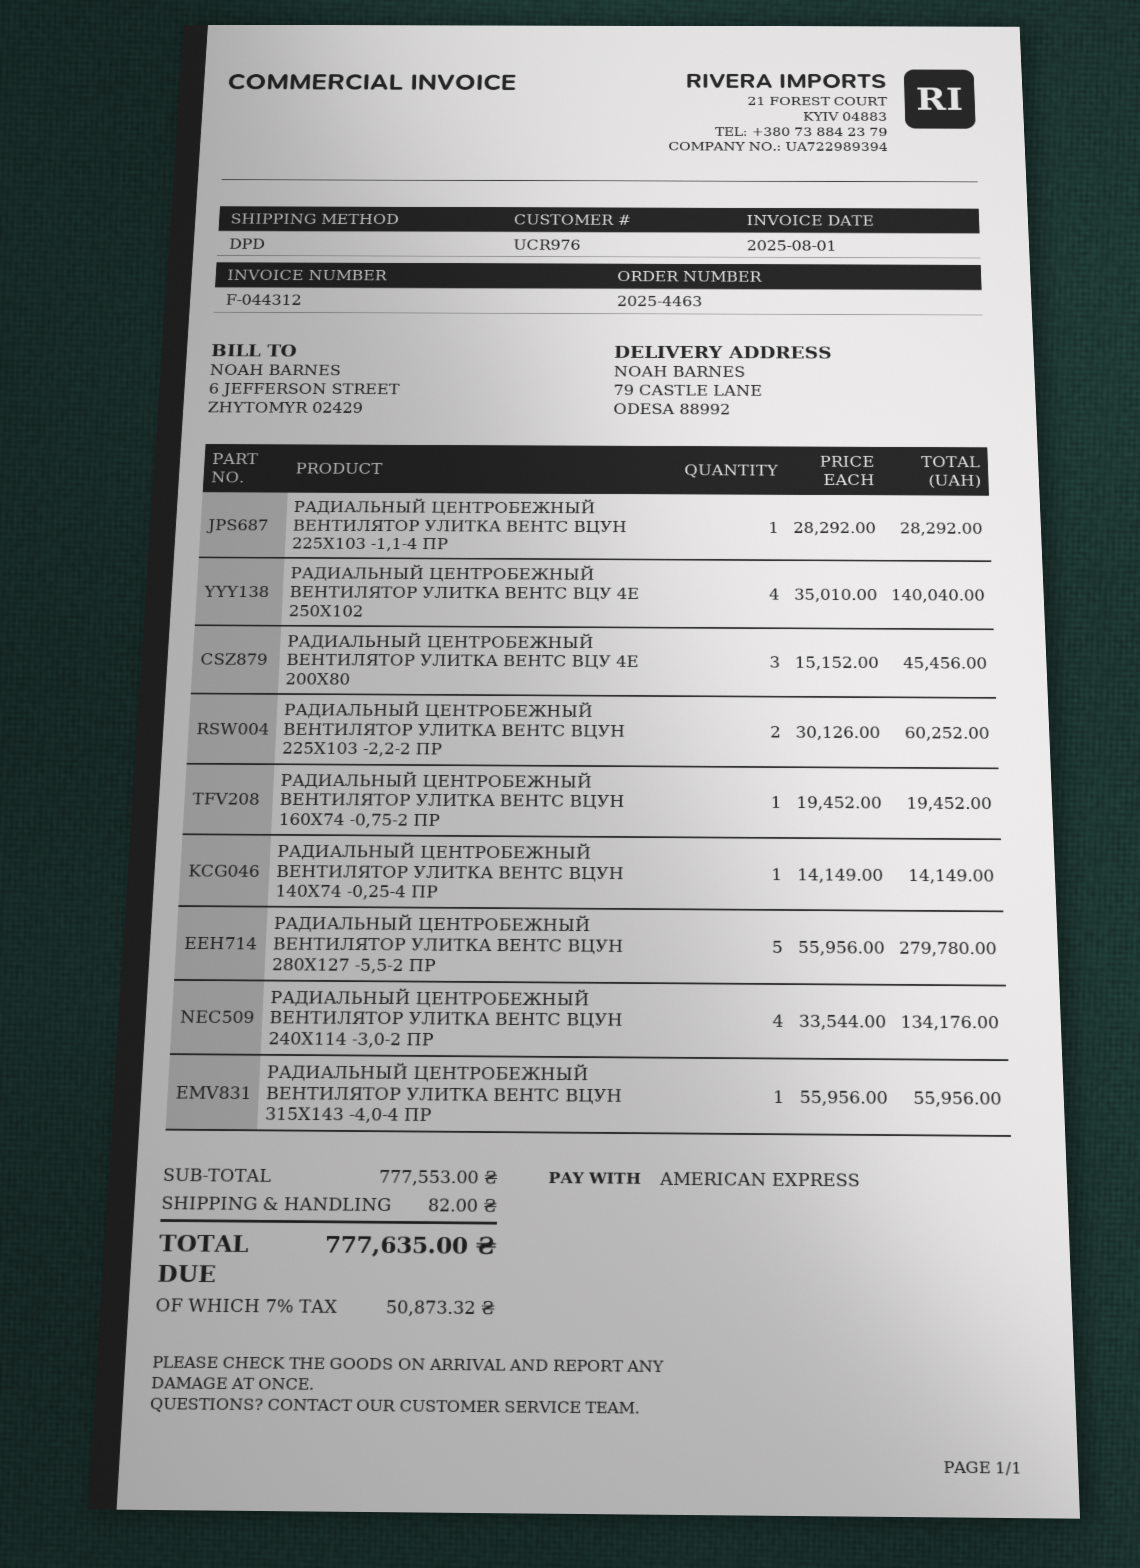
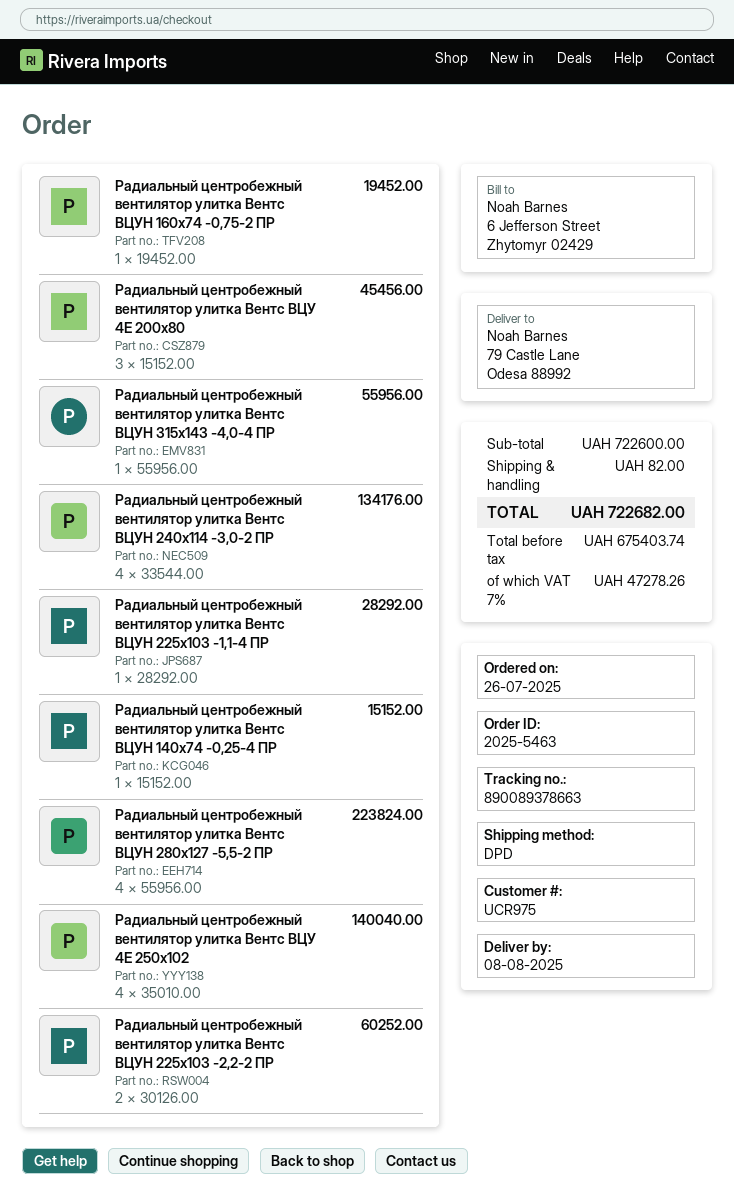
order number: 2025-4463 -> 2025-5463
customer number: UCR976 -> UCR975
РАДИАЛЬНЫЙ ЦЕНТРОБЕЖНЫЙ ВЕНТИЛЯТОР УЛИТКА ВЕНТС ВЦУН 140Х74 -0,25-4 ПР: 1 x 14149.00 = 14149.00 -> 1 x 15152.00 = 15152.00
РАДИАЛЬНЫЙ ЦЕНТРОБЕЖНЫЙ ВЕНТИЛЯТОР УЛИТКА ВЕНТС ВЦУН 280Х127 -5,5-2 ПР: 5 x 55956.00 = 279780.00 -> 4 x 55956.00 = 223824.00
subtotal: 777553.00 -> 722600.00
tax: 7% = 50873.32 -> 7% = 47278.26
total: 777635.00 -> 722682.00

